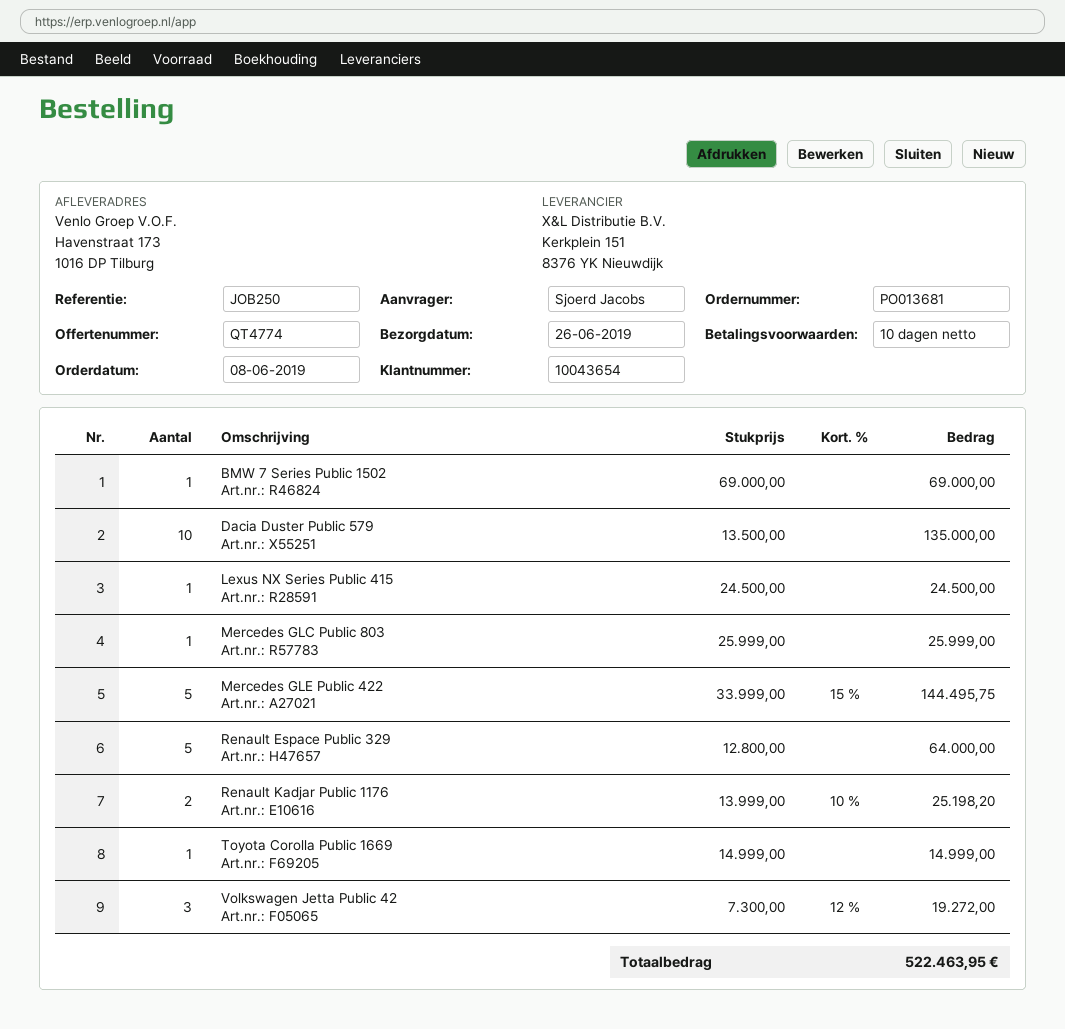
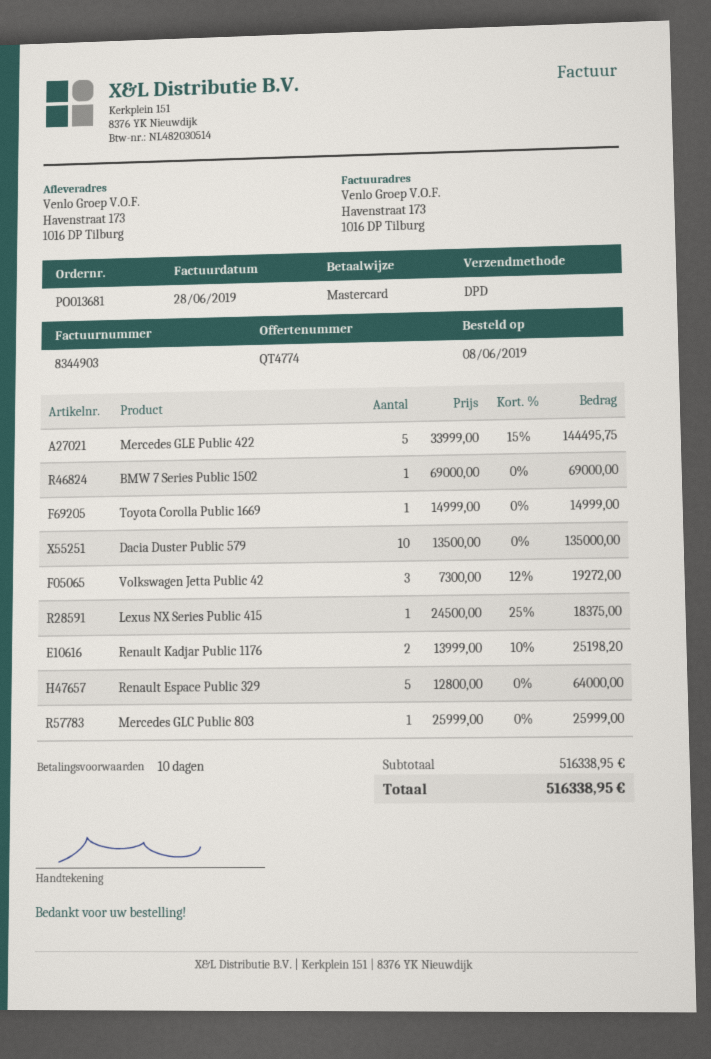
Lexus NX Series Public 415: 1 x 24500.00 = 24500.00 -> 1 x 24500.00 - 25% = 18375.00
total: 522463.95 -> 516338.95

